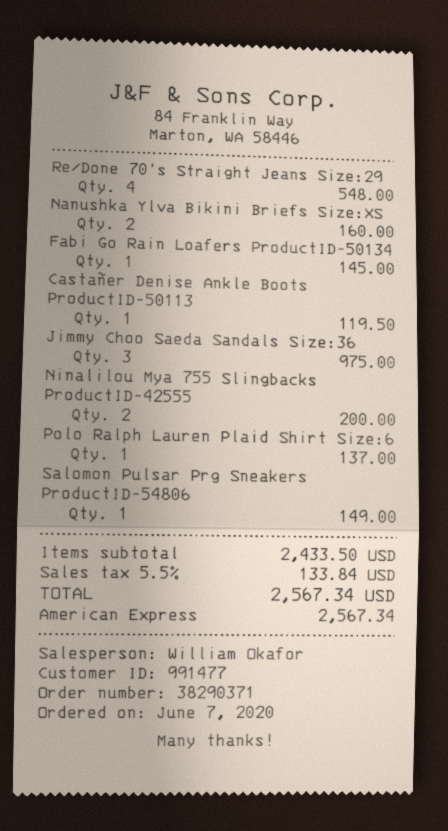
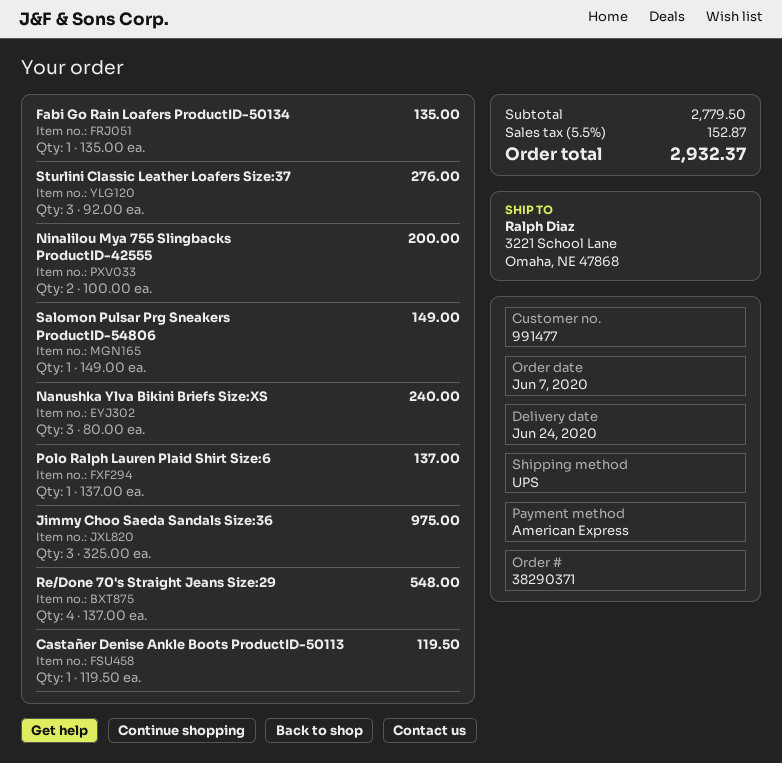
Nanushka Ylva Bikini Briefs Size:XS: 2 for 160.00 -> 3 for 240.00
Fabi Go Rain Loafers ProductID-50134: 1 for 145.00 -> 1 for 135.00
Sturlini Classic Leather Loafers Size:37: none -> 3 for 276.00
subtotal: 2433.50 -> 2779.50
tax: 5.5% = 133.84 -> 5.5% = 152.87
total: 2567.34 -> 2932.37

